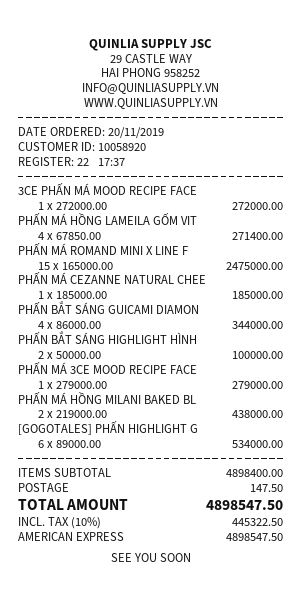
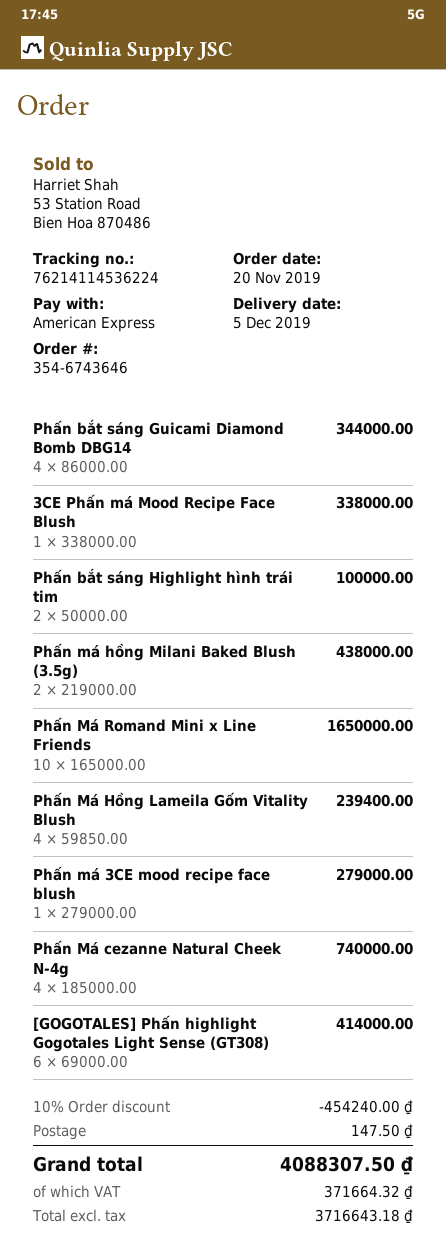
3CE PHẤN MÁ MOOD RECIPE FACE: 1 x 272000.00 = 272000.00 -> 1 x 338000.00 = 338000.00
PHẤN MÁ HỒNG LAMEILA GỐM VIT: 4 x 67850.00 = 271400.00 -> 4 x 59850.00 = 239400.00
PHẤN MÁ ROMAND MINI X LINE F: 15 x 165000.00 = 2475000.00 -> 10 x 165000.00 = 1650000.00
PHẤN MÁ CEZANNE NATURAL CHEE: 1 x 185000.00 = 185000.00 -> 4 x 185000.00 = 740000.00
[GOGOTALES] PHẤN HIGHLIGHT G: 6 x 89000.00 = 534000.00 -> 6 x 69000.00 = 414000.00
discount: none -> 10% = 454240.00
tax: 445322.50 -> 371664.32
total: 4898547.50 -> 4088307.50

